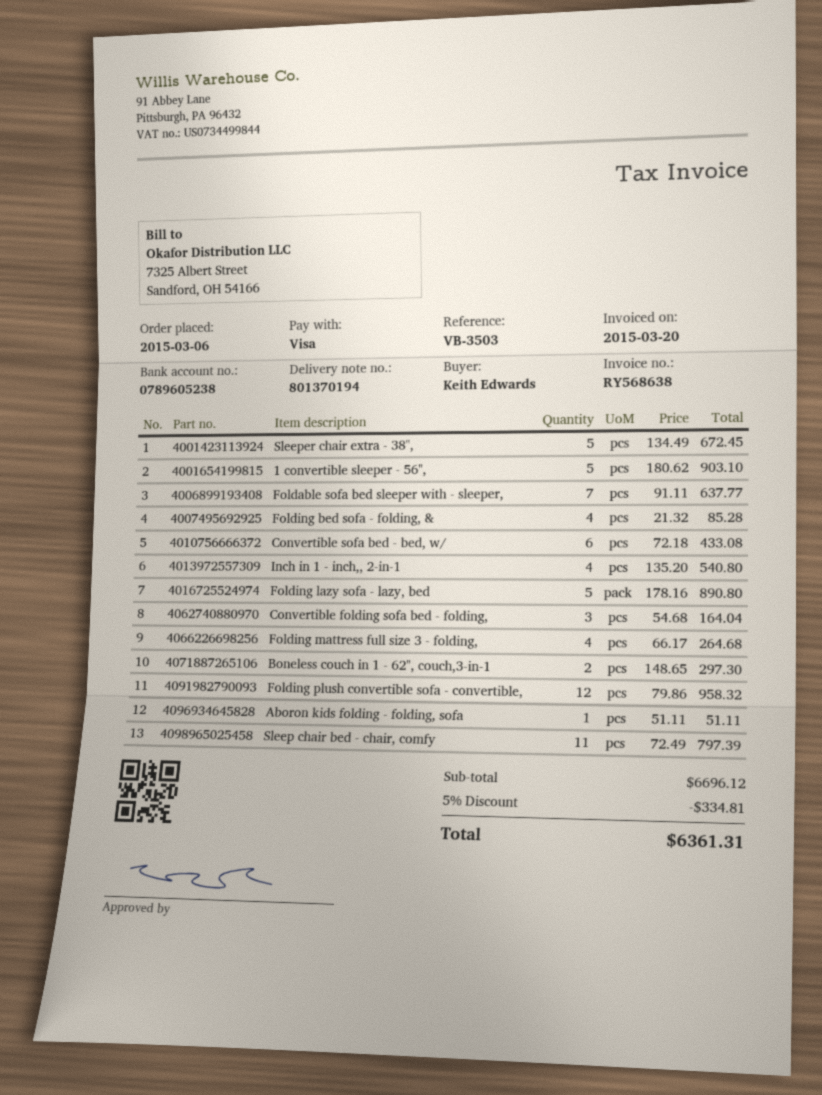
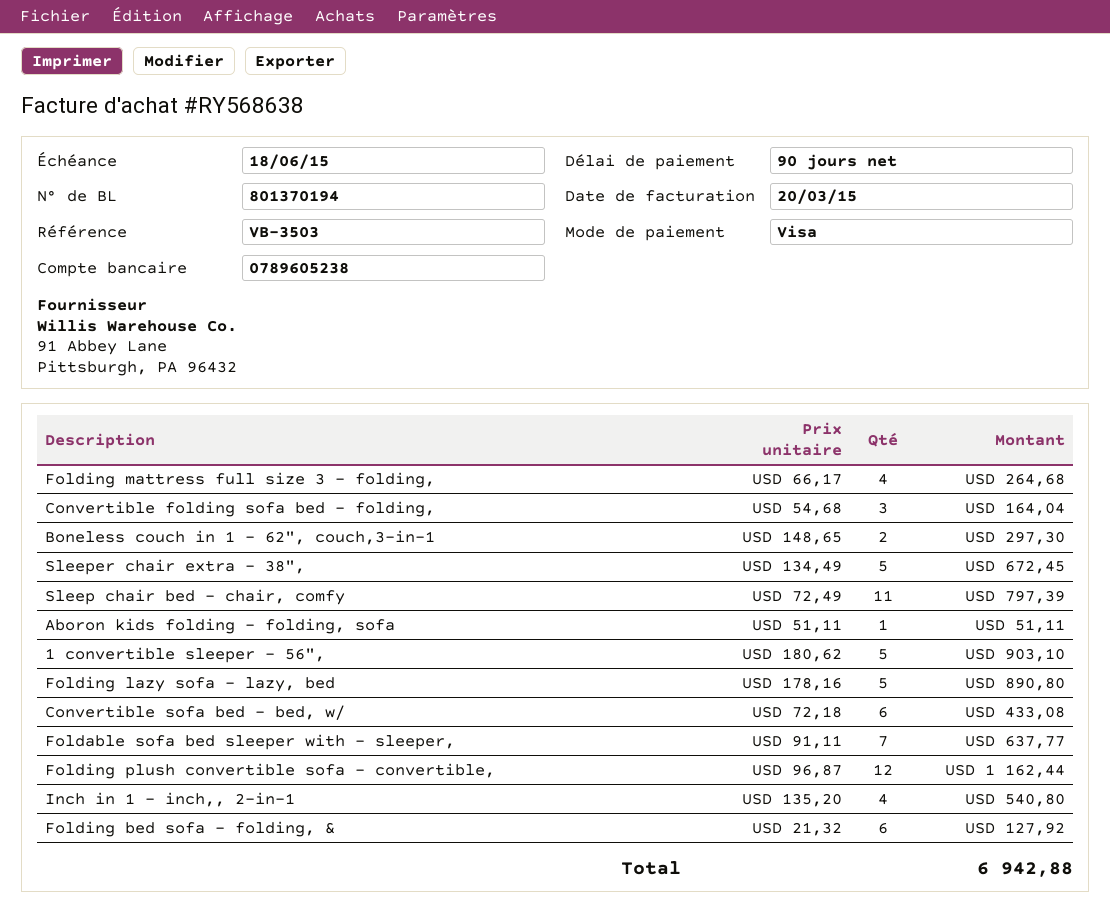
Folding bed sofa - folding, &: 4 x 21.32 = 85.28 -> 6 x 21.32 = 127.92
Folding plush convertible sofa - convertible,: 12 x 79.86 = 958.32 -> 12 x 96.87 = 1162.44
discount: 5% = 334.81 -> none
total: 6361.31 -> 6942.88

